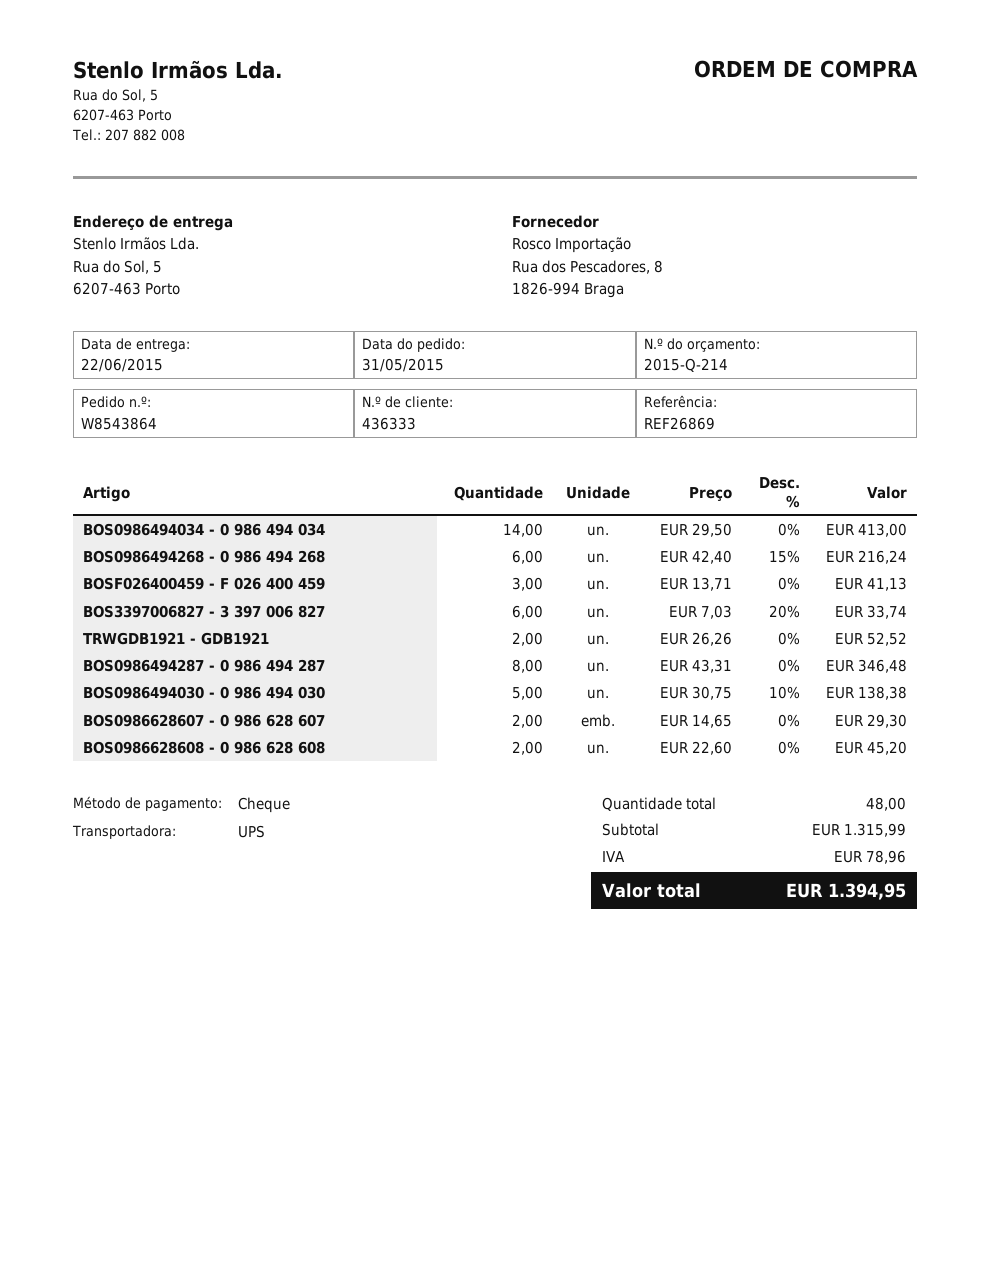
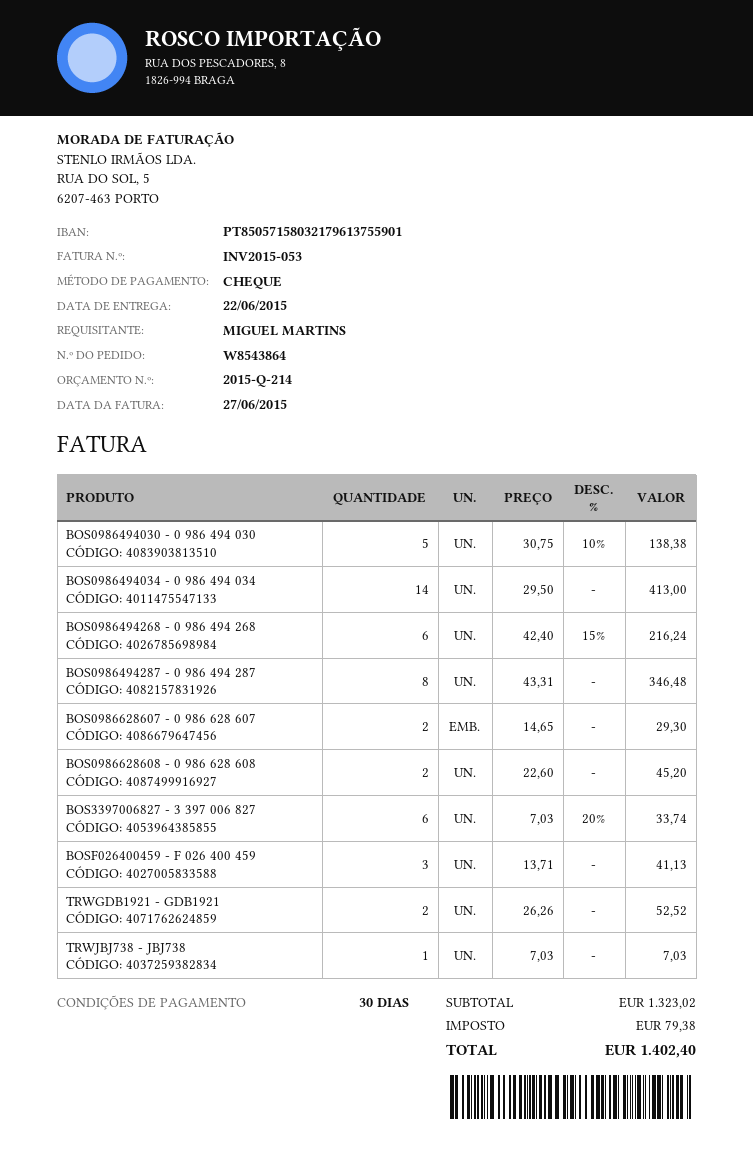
TRWJBJ738 - JBJ738: none -> 1 x 7.03 = 7.03
subtotal: 1315.99 -> 1323.02
tax: 78.96 -> 79.38
total: 1394.95 -> 1402.40

